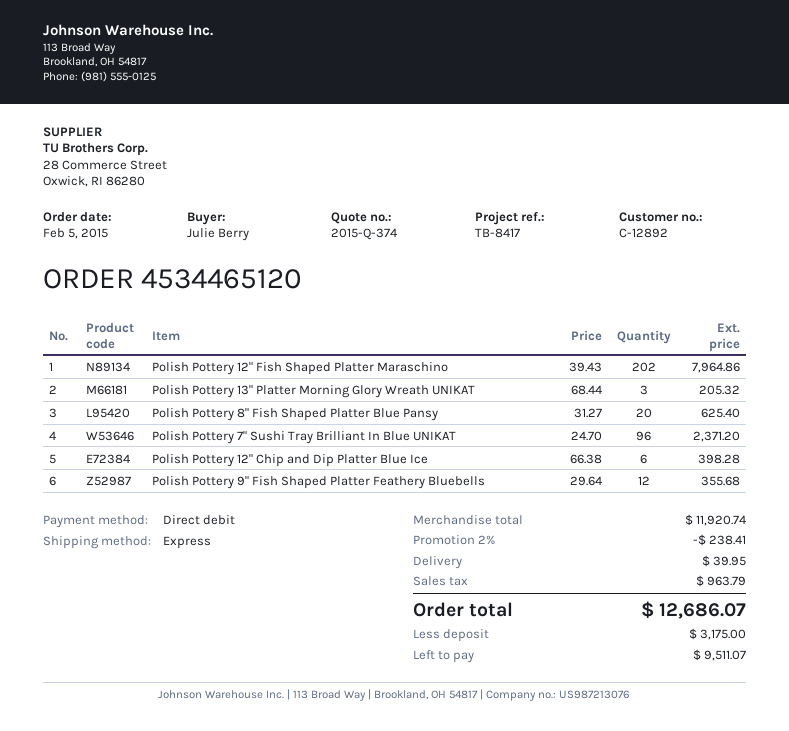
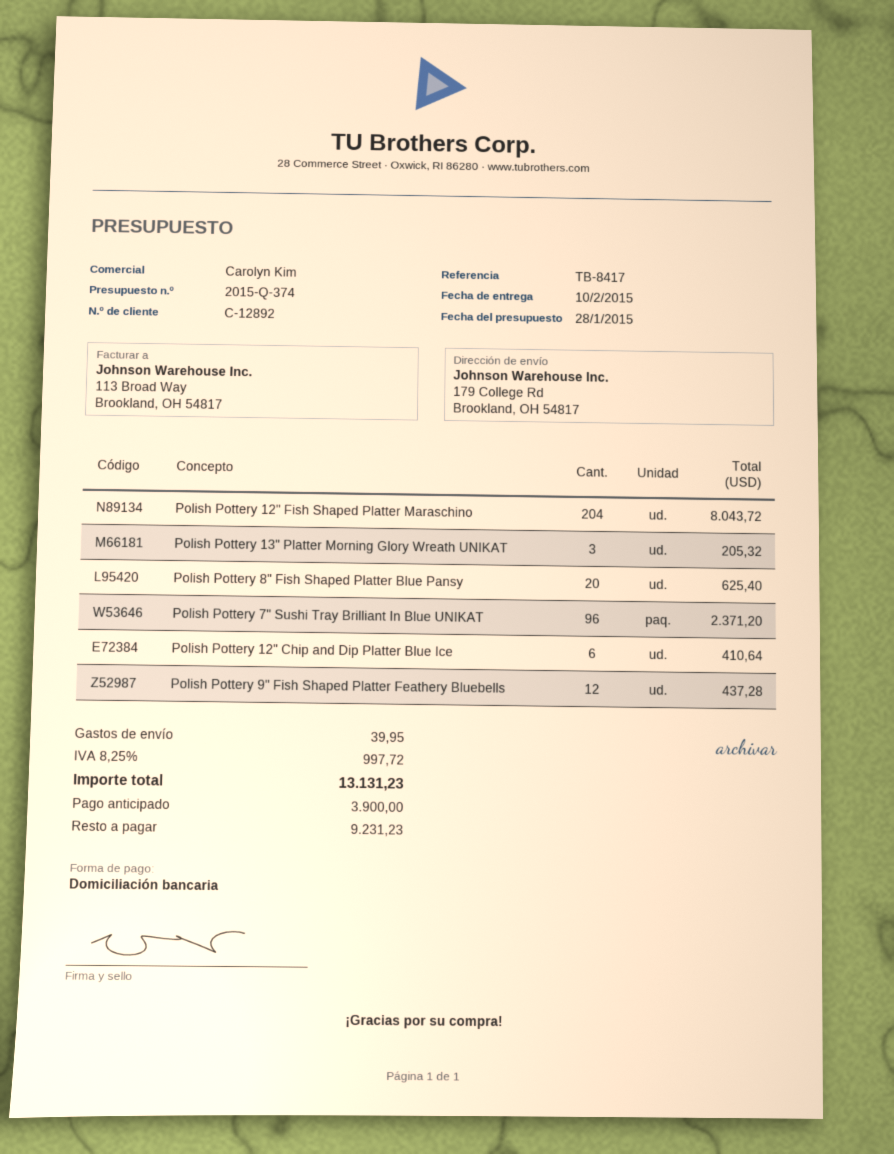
Polish Pottery 12" Fish Shaped Platter Maraschino: 202 for 7964.86 -> 204 for 8043.72
Polish Pottery 12" Chip and Dip Platter Blue Ice: 6 for 398.28 -> 6 for 410.64
Polish Pottery 9" Fish Shaped Platter Feathery Bluebells: 12 for 355.68 -> 12 for 437.28
discount: 2% = 238.41 -> none
tax: 963.79 -> 997.72
total: 12686.07 -> 13131.23
deposit: 3175.00 -> 3900.00
balance: 9511.07 -> 9231.23

